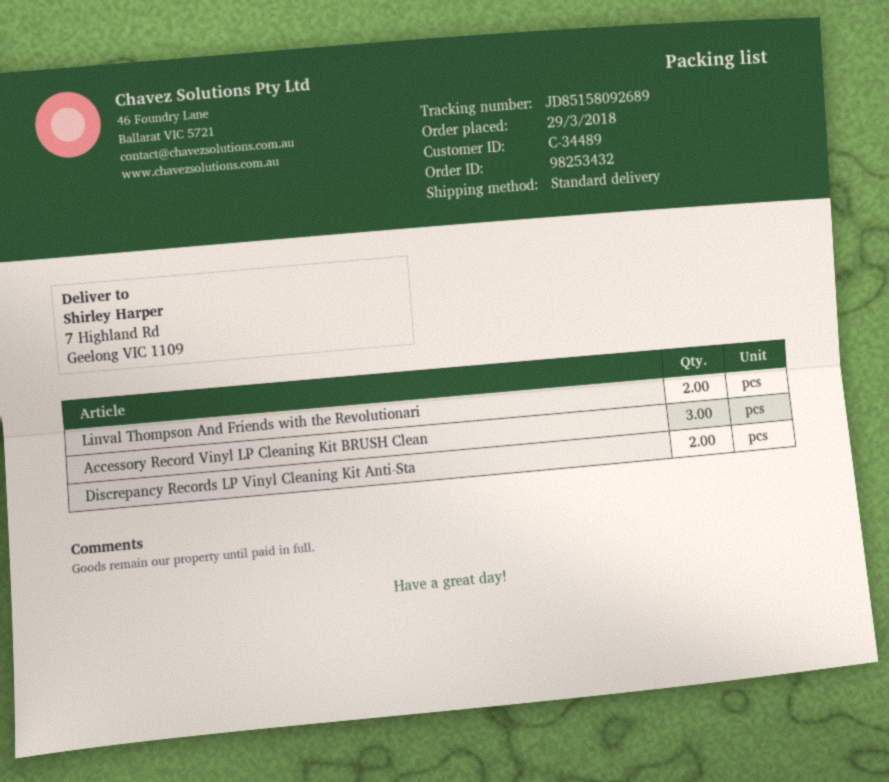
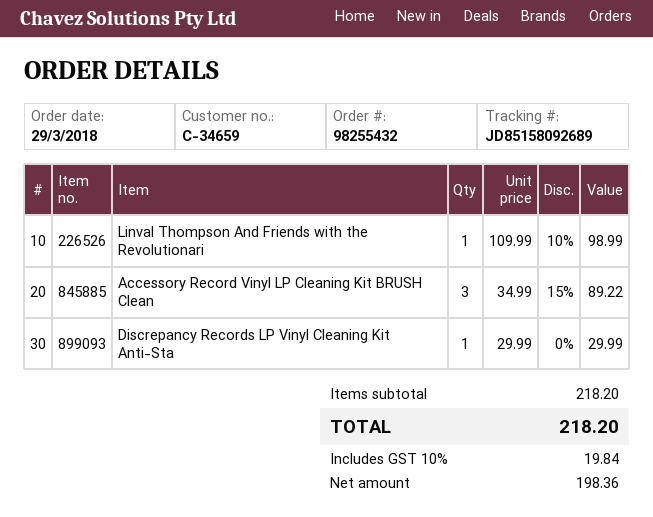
order number: 98253432 -> 98255432
customer number: C-34489 -> C-34659
Linval Thompson And Friends with the Revolutionari: 2 -> 1
Discrepancy Records LP Vinyl Cleaning Kit Anti-Sta: 2 -> 1

